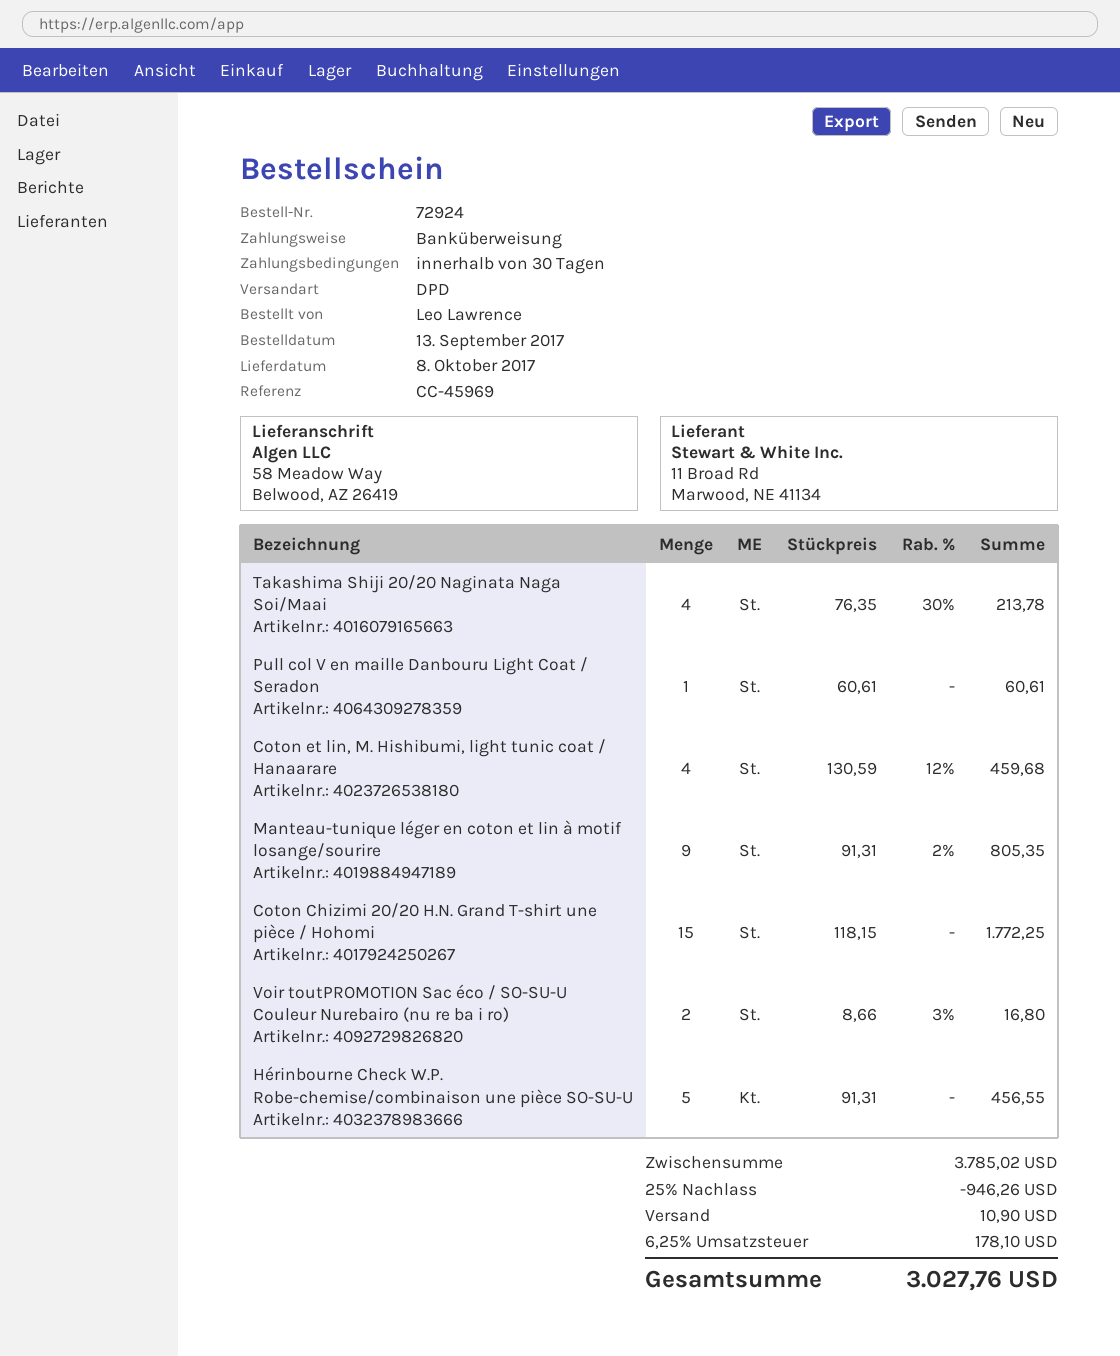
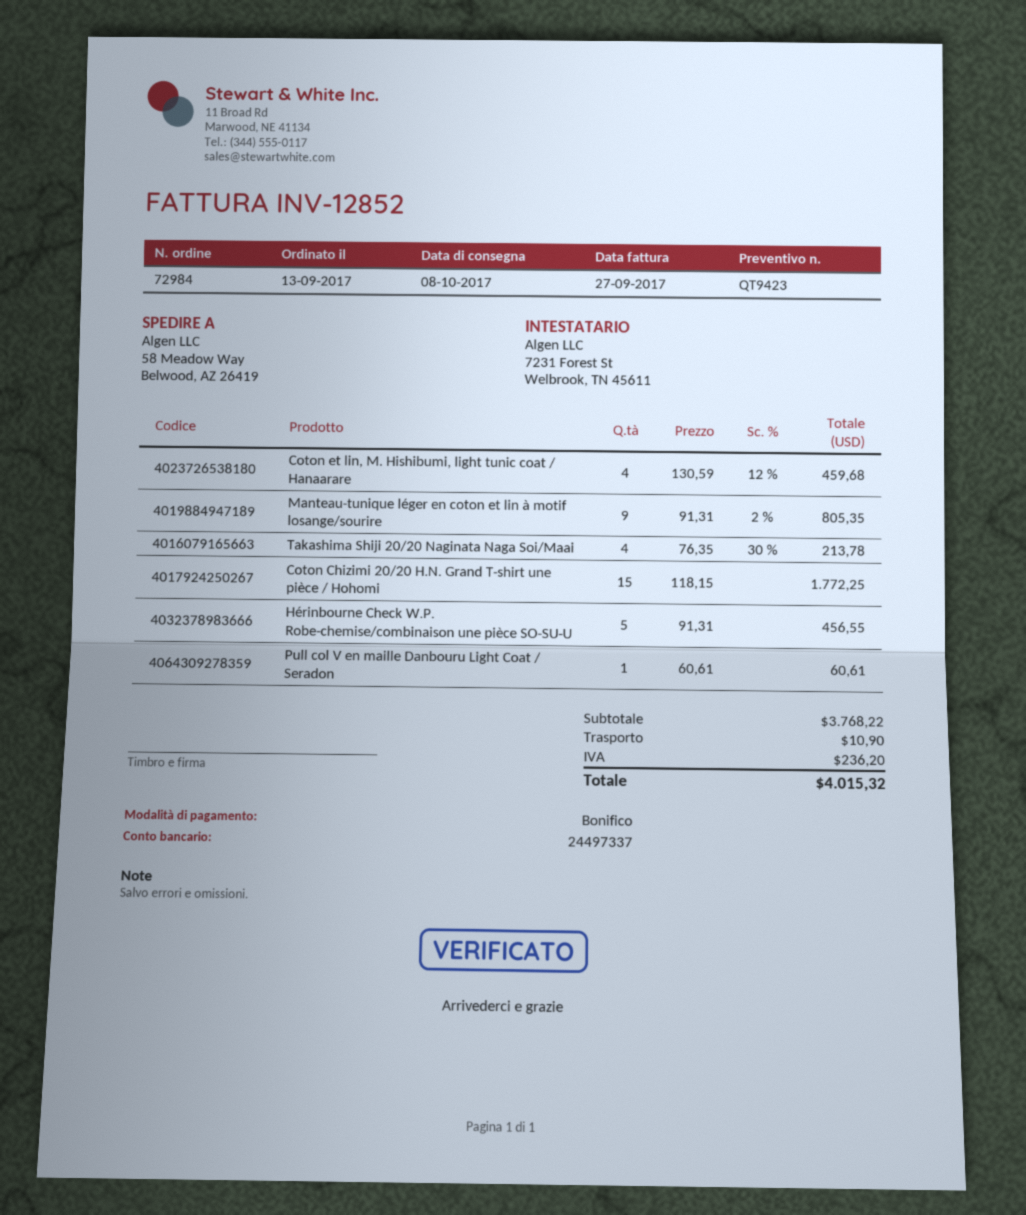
order number: 72924 -> 72984
Voir toutPROMOTION Sac éco / SO-SU-U Couleur Nurebairo (nu re ba i ro): 2 x 8.66 - 3% = 16.80 -> none
subtotal: 3785.02 -> 3768.22
discount: 25% = 946.26 -> none
tax: 178.10 -> 236.20
total: 3027.76 -> 4015.32

